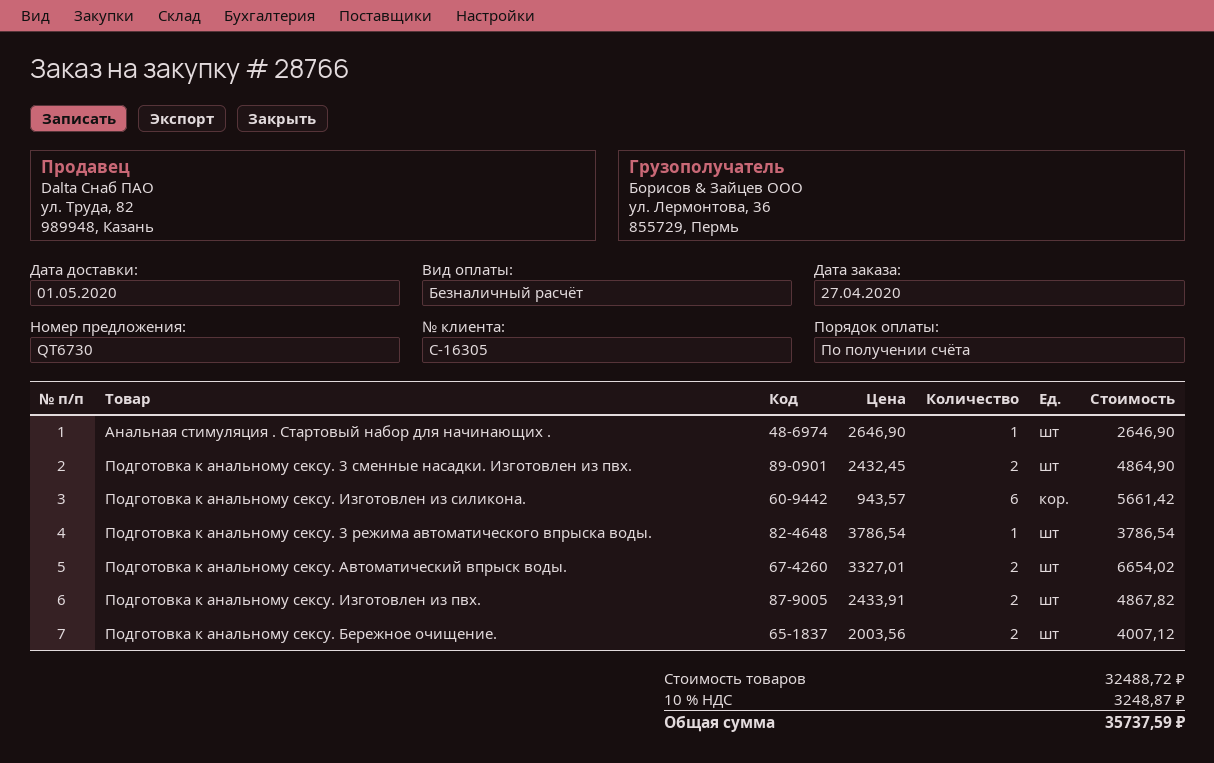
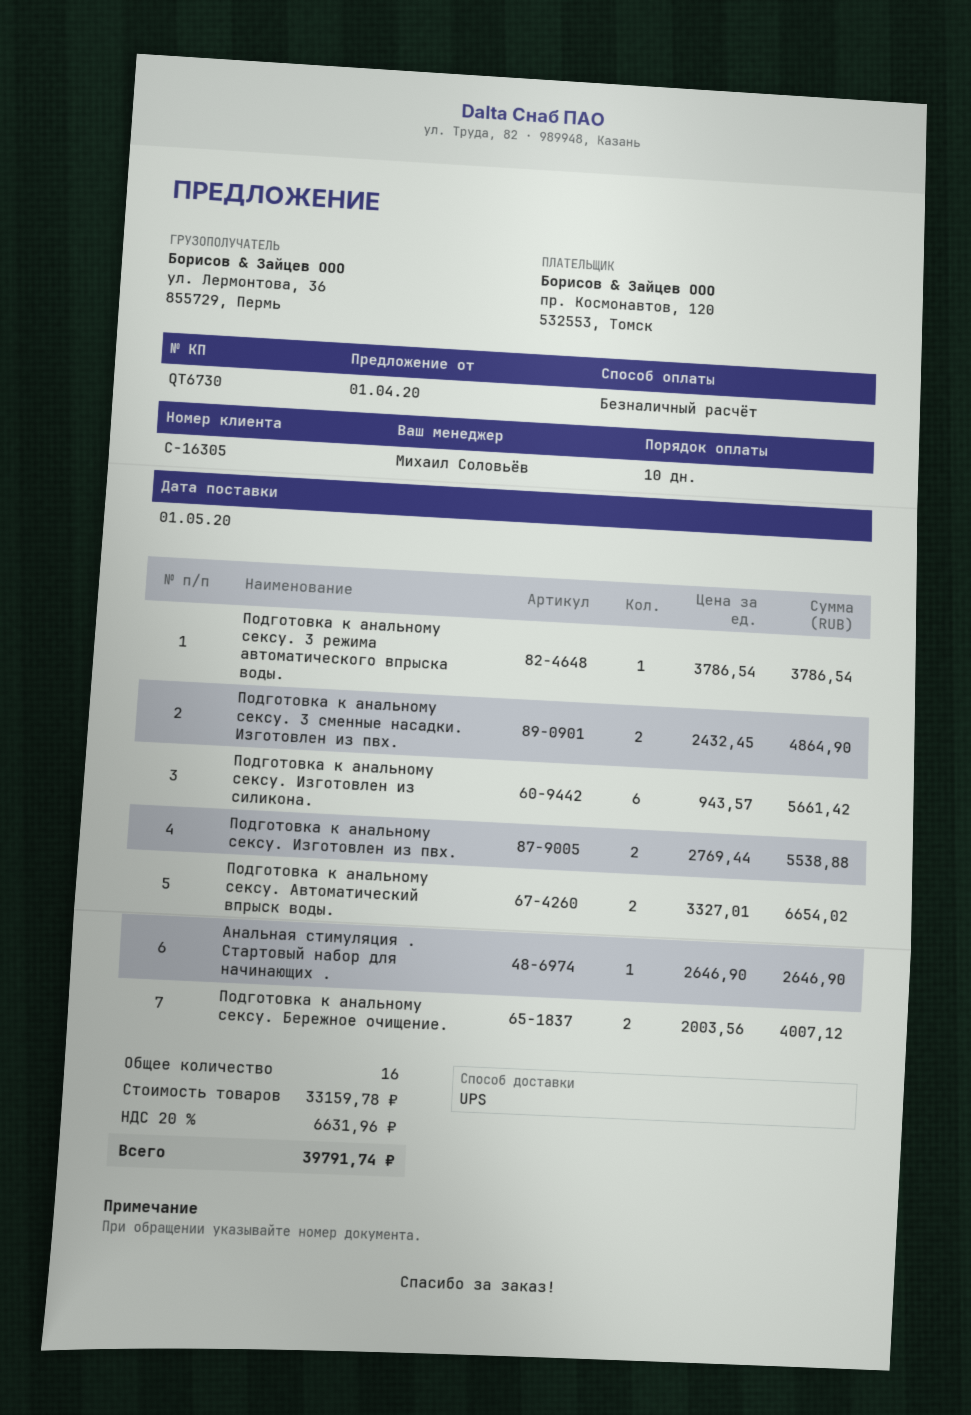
payment terms: on receipt -> 10 days
Подготовка к анальному сексу. Изготовлен из пвх.: 2 x 2433.91 = 4867.82 -> 2 x 2769.44 = 5538.88
subtotal: 32488.72 -> 33159.78
tax: 10% = 3248.87 -> 20% = 6631.96
total: 35737.59 -> 39791.74

